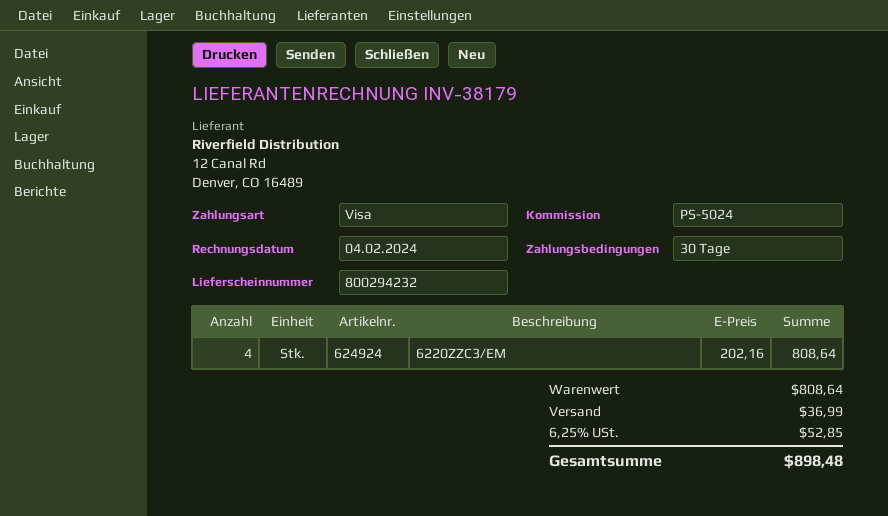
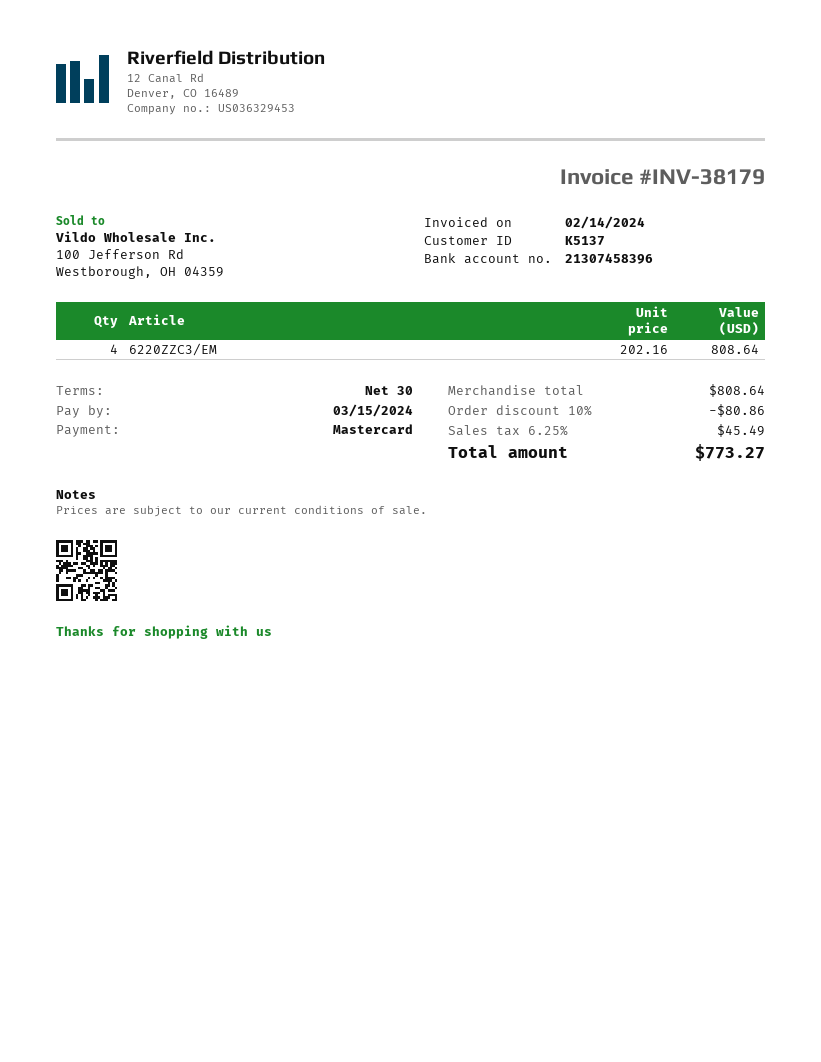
invoice date: 2024-02-04 -> 2024-02-14
payment method: Visa -> Mastercard
discount: none -> 10% = 80.86
shipping: 36.99 -> none
tax: 6.25% = 52.85 -> 6.25% = 45.49
total: 898.48 -> 773.27

